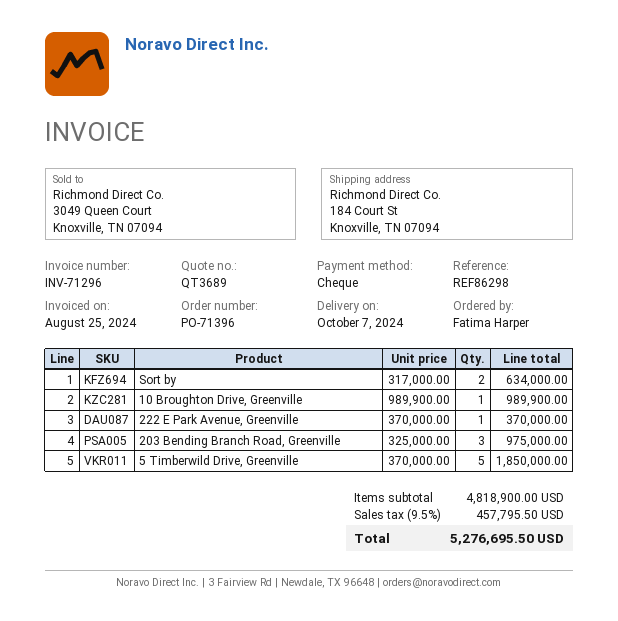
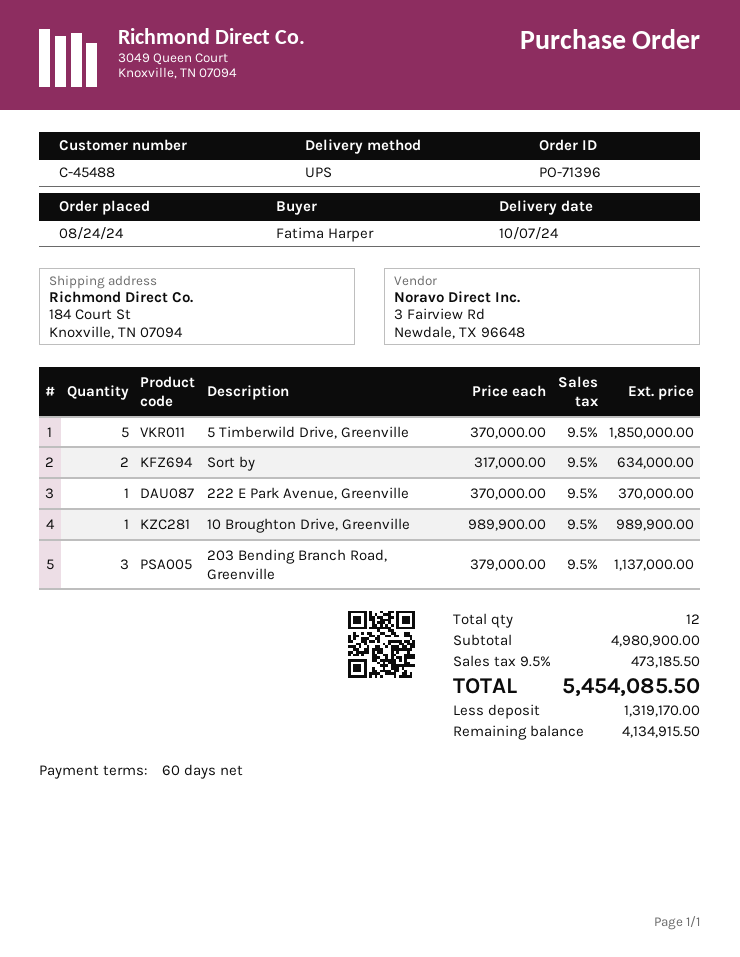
203 Bending Branch Road, Greenville: 3 x 325000.00 = 975000.00 -> 3 x 379000.00 = 1137000.00
subtotal: 4818900.00 -> 4980900.00
tax: 9.5% = 457795.50 -> 9.5% = 473185.50
total: 5276695.50 -> 5454085.50

